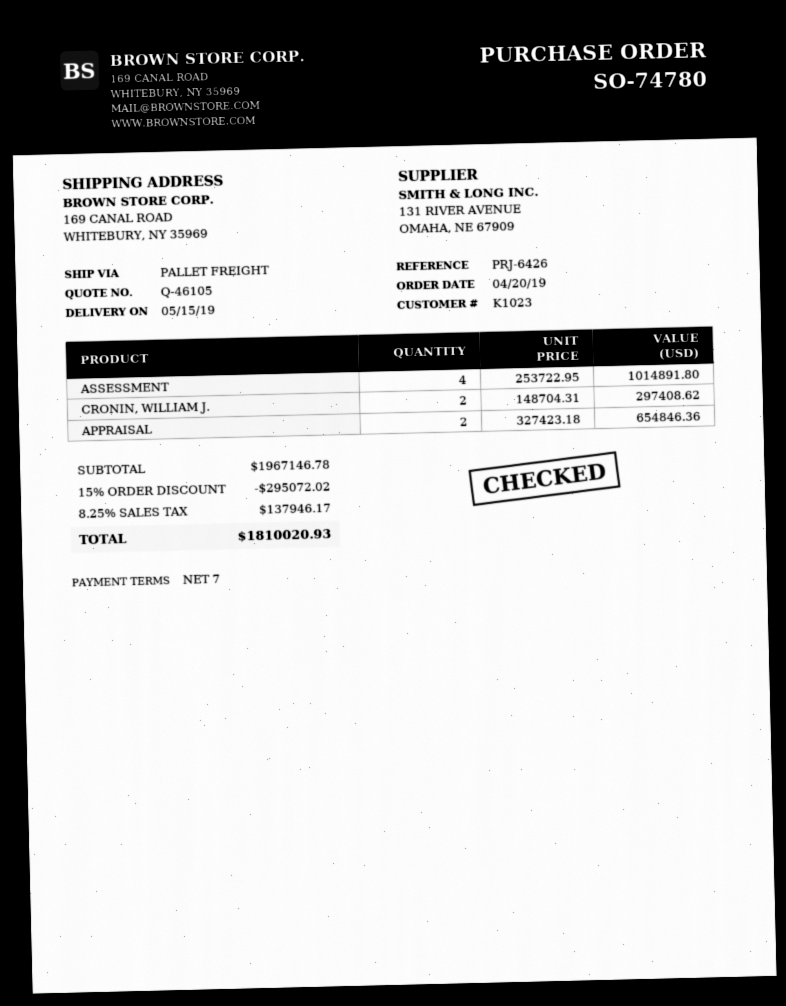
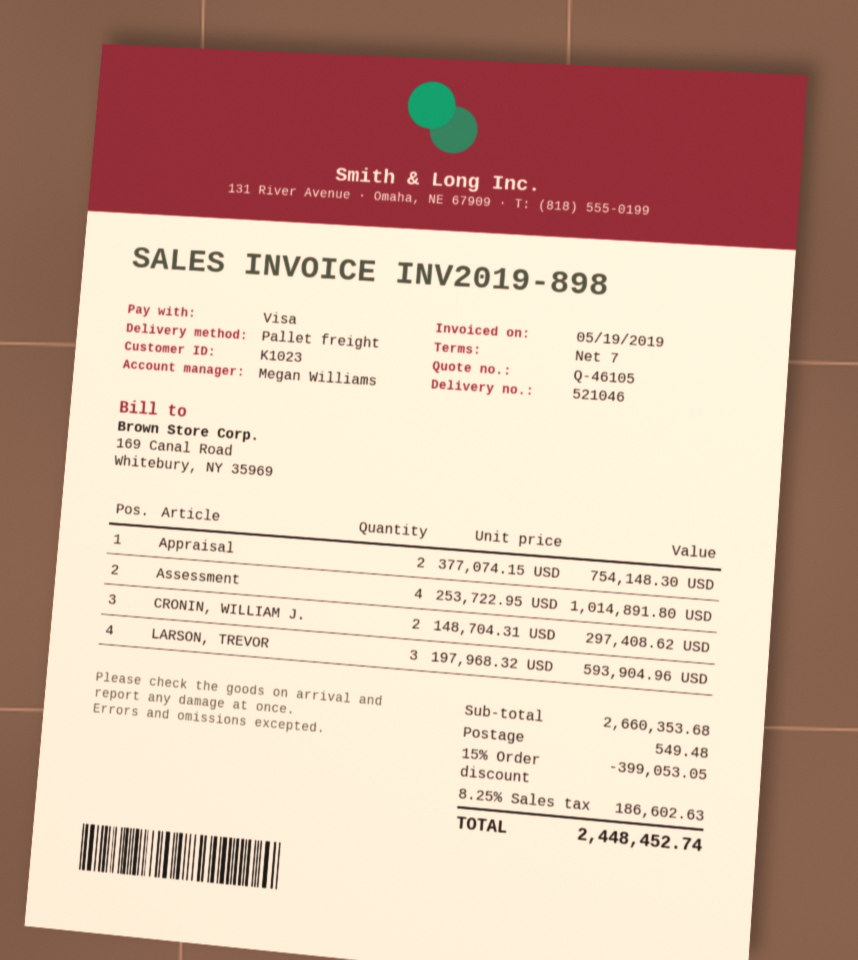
APPRAISAL: 2 x 327423.18 = 654846.36 -> 2 x 377074.15 = 754148.30
LARSON, TREVOR: none -> 3 x 197968.32 = 593904.96
subtotal: 1967146.78 -> 2660353.68
discount: 15% = 295072.02 -> 15% = 399053.05
shipping: none -> 549.48
tax: 8.25% = 137946.17 -> 8.25% = 186602.63
total: 1810020.93 -> 2448452.74

